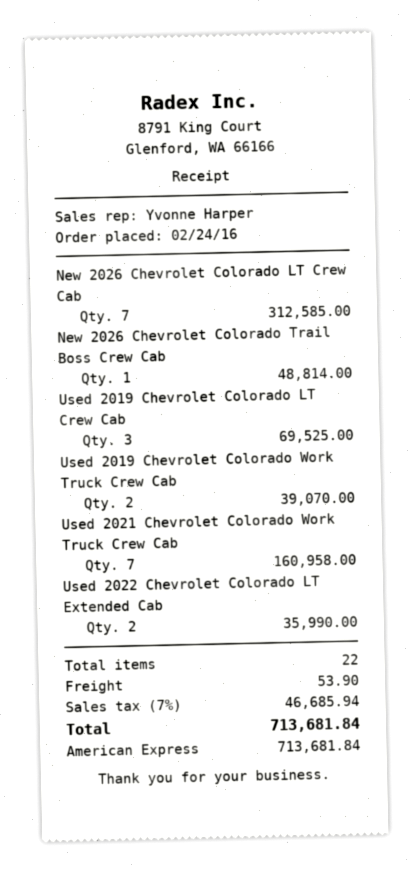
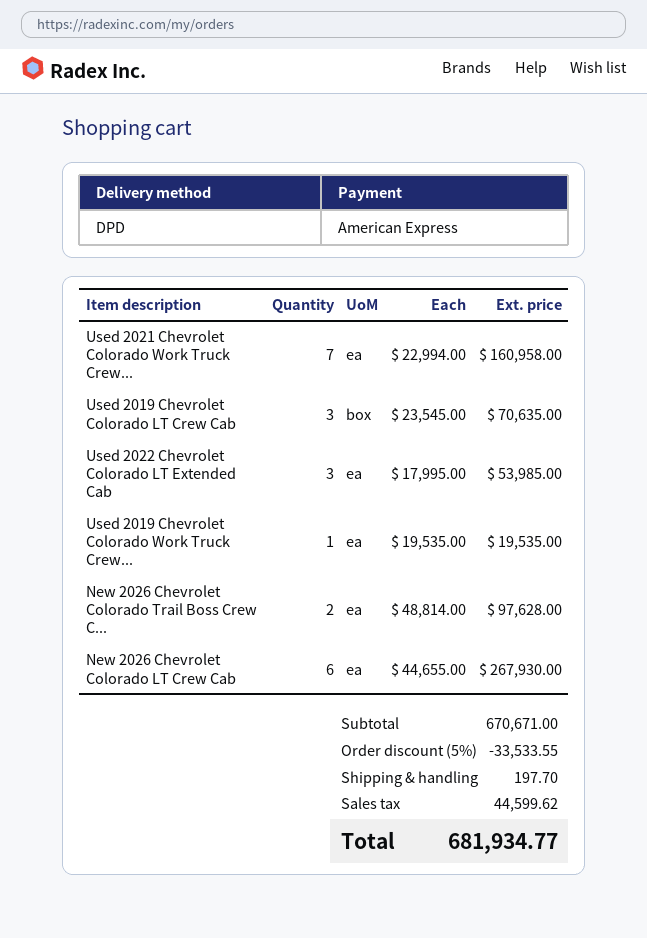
New 2026 Chevrolet Colorado LT Crew Cab: 7 for 312585.00 -> 6 for 267930.00
New 2026 Chevrolet Colorado Trail Boss Crew Cab: 1 for 48814.00 -> 2 for 97628.00
Used 2019 Chevrolet Colorado LT Crew Cab: 3 for 69525.00 -> 3 for 70635.00
Used 2019 Chevrolet Colorado Work Truck Crew Cab: 2 for 39070.00 -> 1 for 19535.00
Used 2022 Chevrolet Colorado LT Extended Cab: 2 for 35990.00 -> 3 for 53985.00
discount: none -> 5% = 33533.55
shipping: 53.90 -> 197.70
tax: 46685.94 -> 44599.62
total: 713681.84 -> 681934.77

